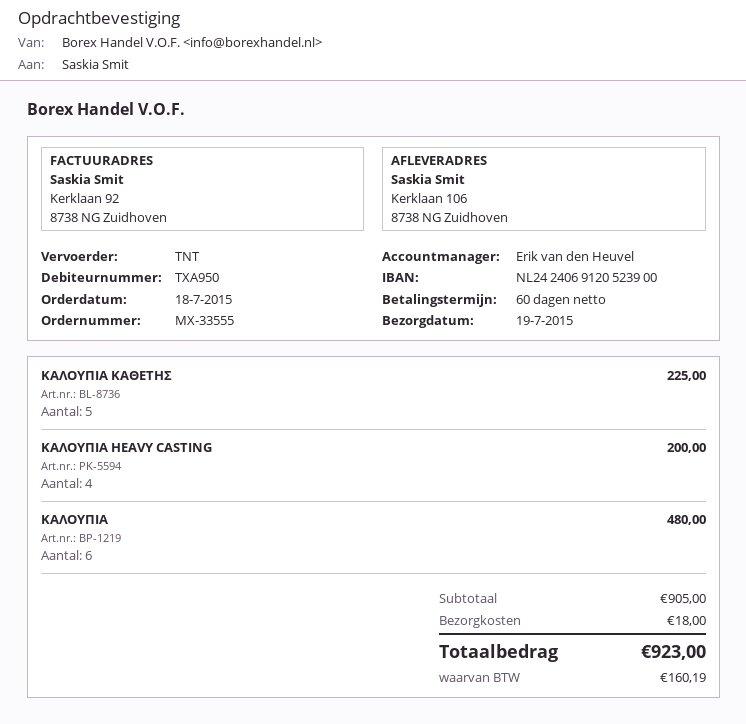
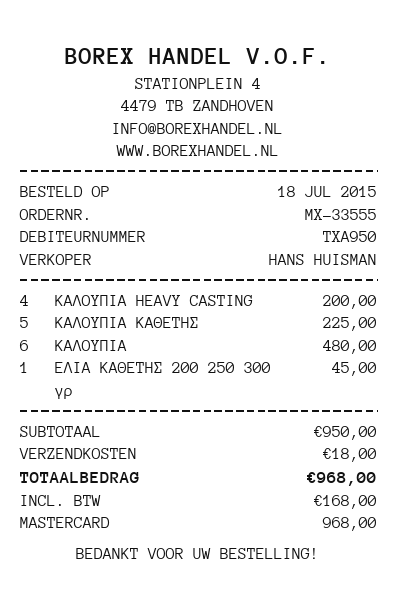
sales rep: Erik van den Heuvel -> HANS HUISMAN
ΕΛΙΑ ΚΑΘΕΤΗΣ 200 250 300 γρ: none -> 1 for 45.00
subtotal: 905.00 -> 950.00
tax: 160.19 -> 168.00
total: 923.00 -> 968.00

